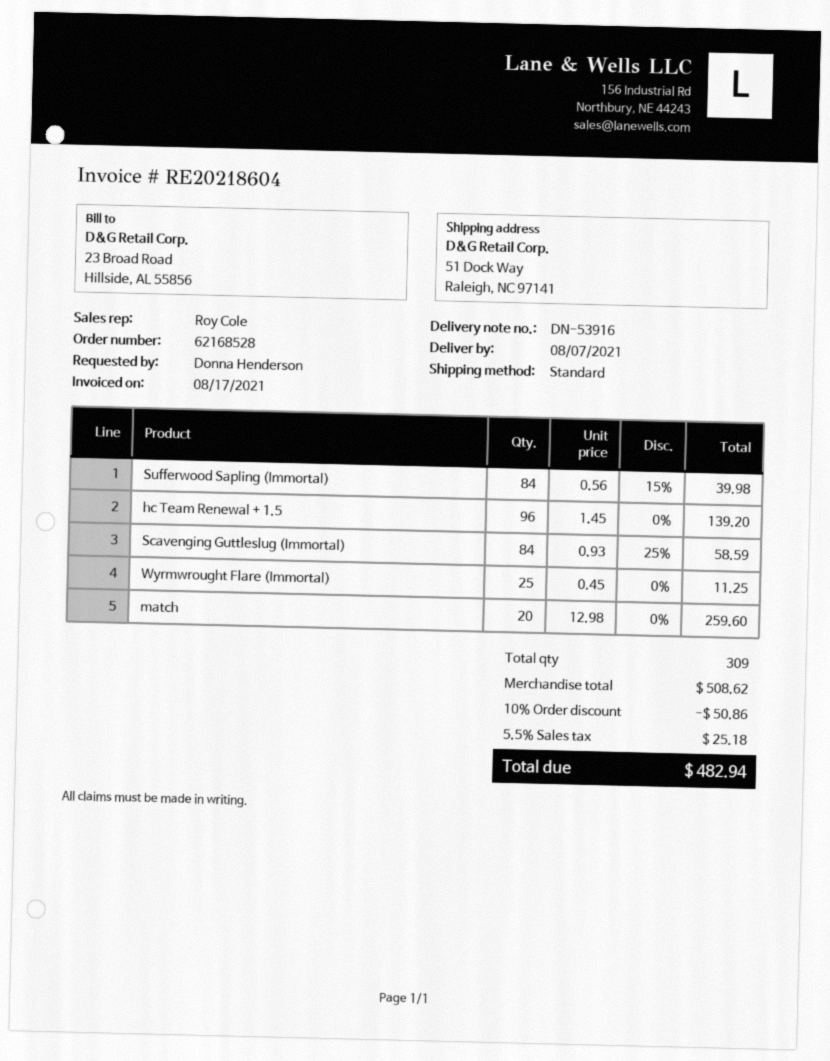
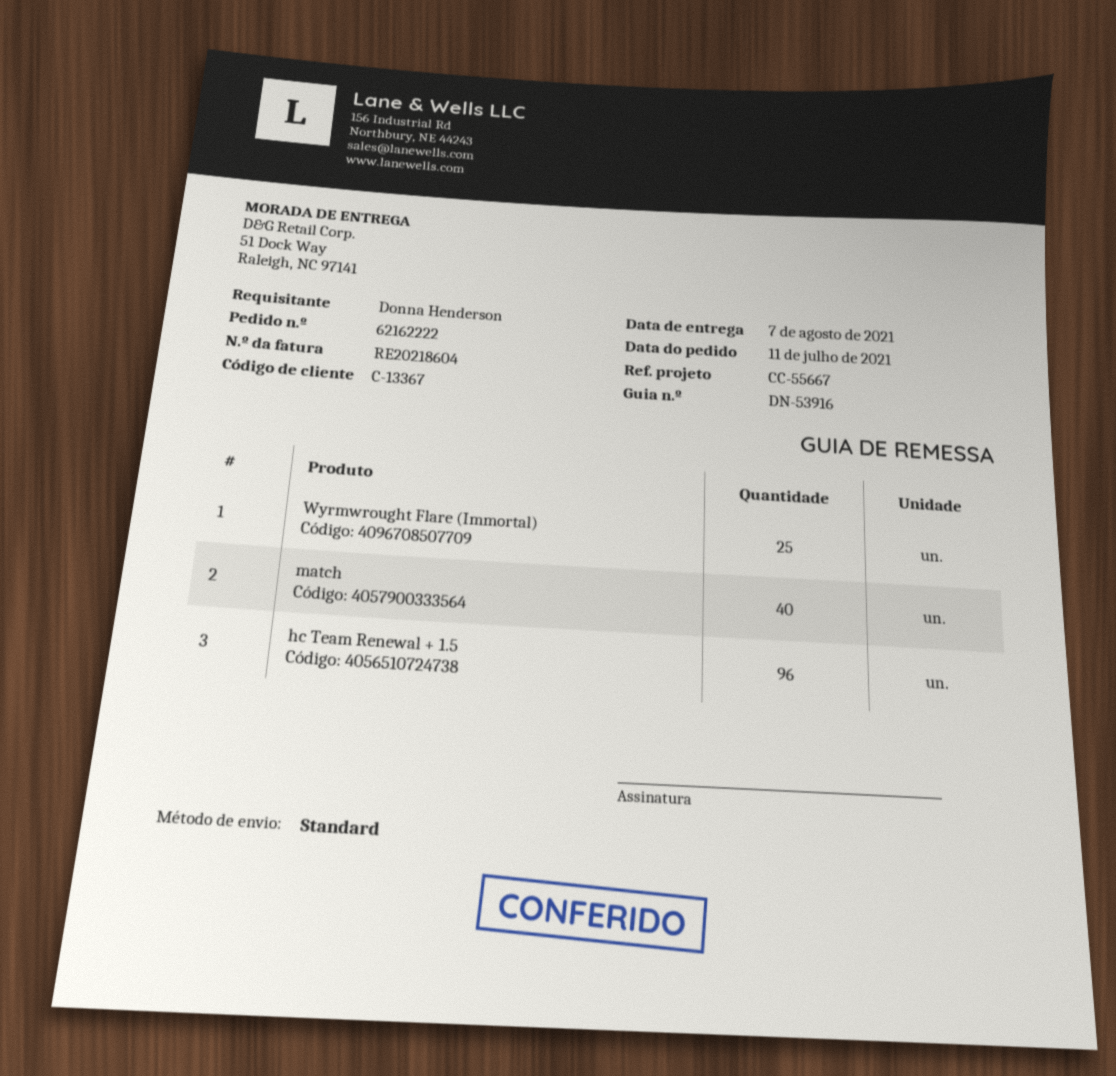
order number: 62168528 -> 62162222
Sufferwood Sapling (Immortal): 84 -> none
Scavenging Guttleslug (Immortal): 84 -> none
match: 20 -> 40

